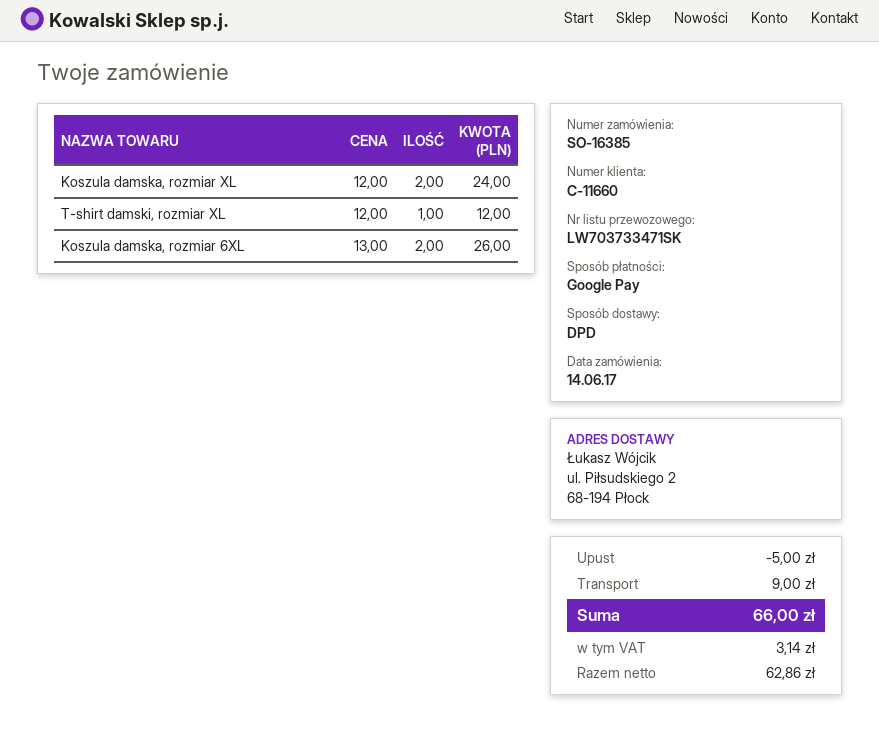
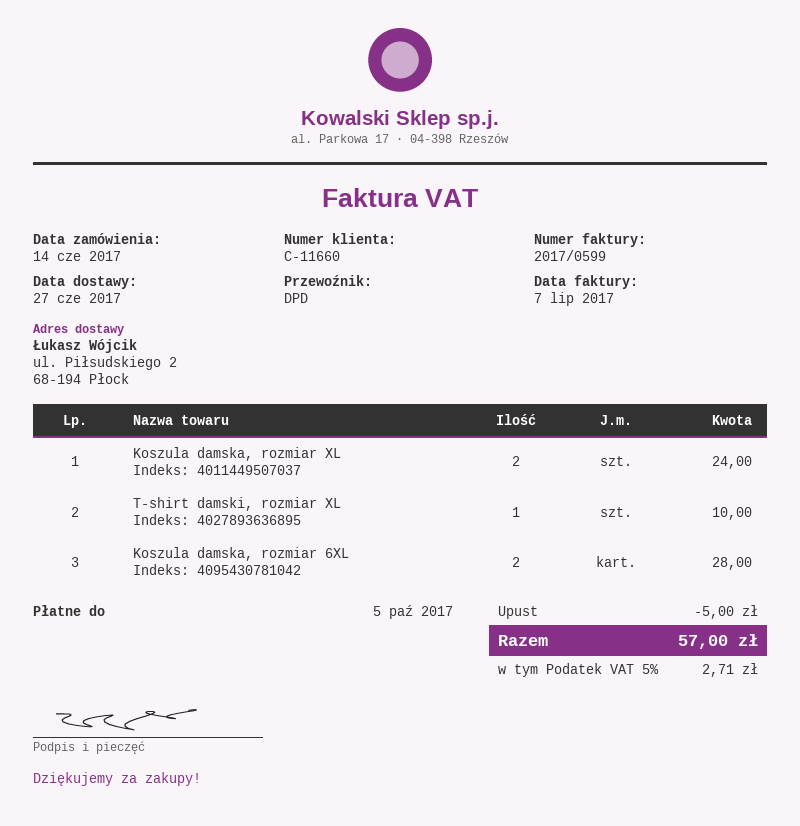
T-shirt damski, rozmiar XL: 1 for 12.00 -> 1 for 10.00
Koszula damska, rozmiar 6XL: 2 for 26.00 -> 2 for 28.00
shipping: 9.00 -> none
tax: 3.14 -> 2.71
total: 66.00 -> 57.00

